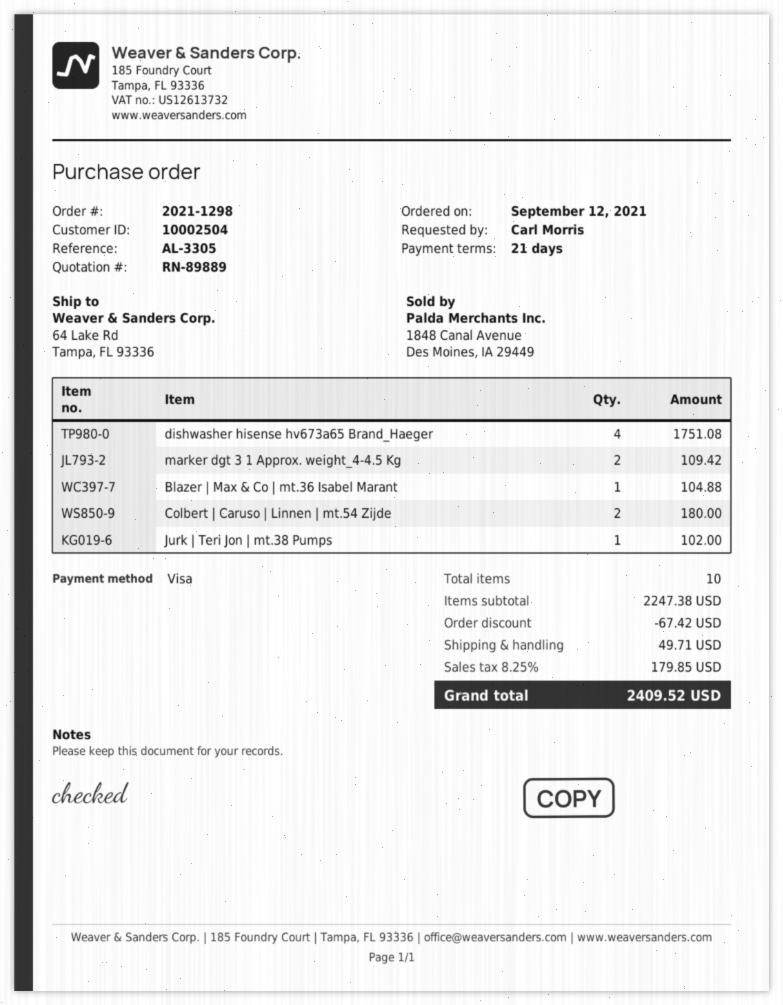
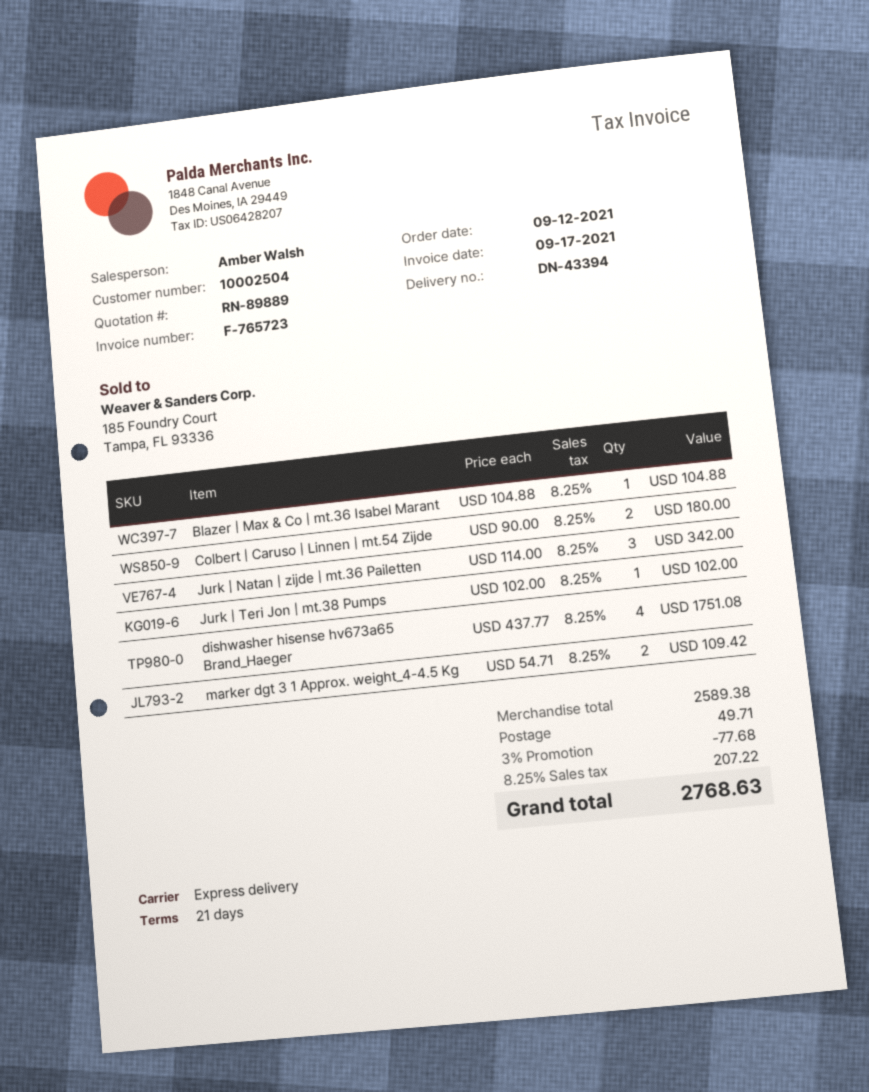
Jurk | Natan | zijde | mt.36 Pailetten: none -> 3 for 342.00
subtotal: 2247.38 -> 2589.38
discount: 67.42 -> 77.68
tax: 8.25% = 179.85 -> 8.25% = 207.22
total: 2409.52 -> 2768.63

